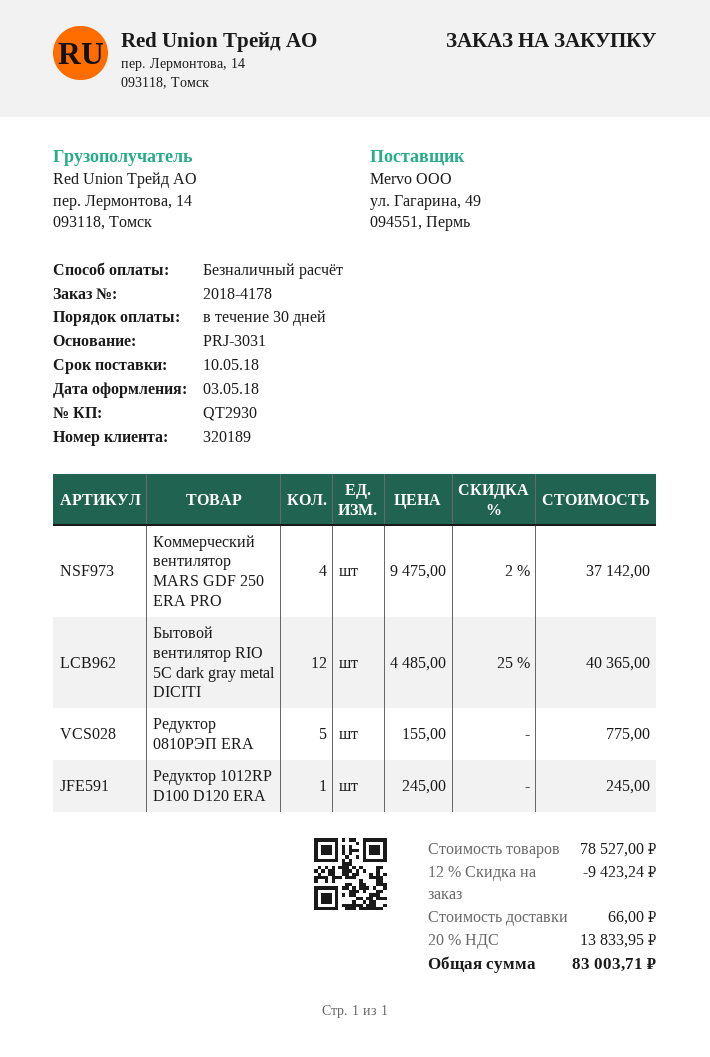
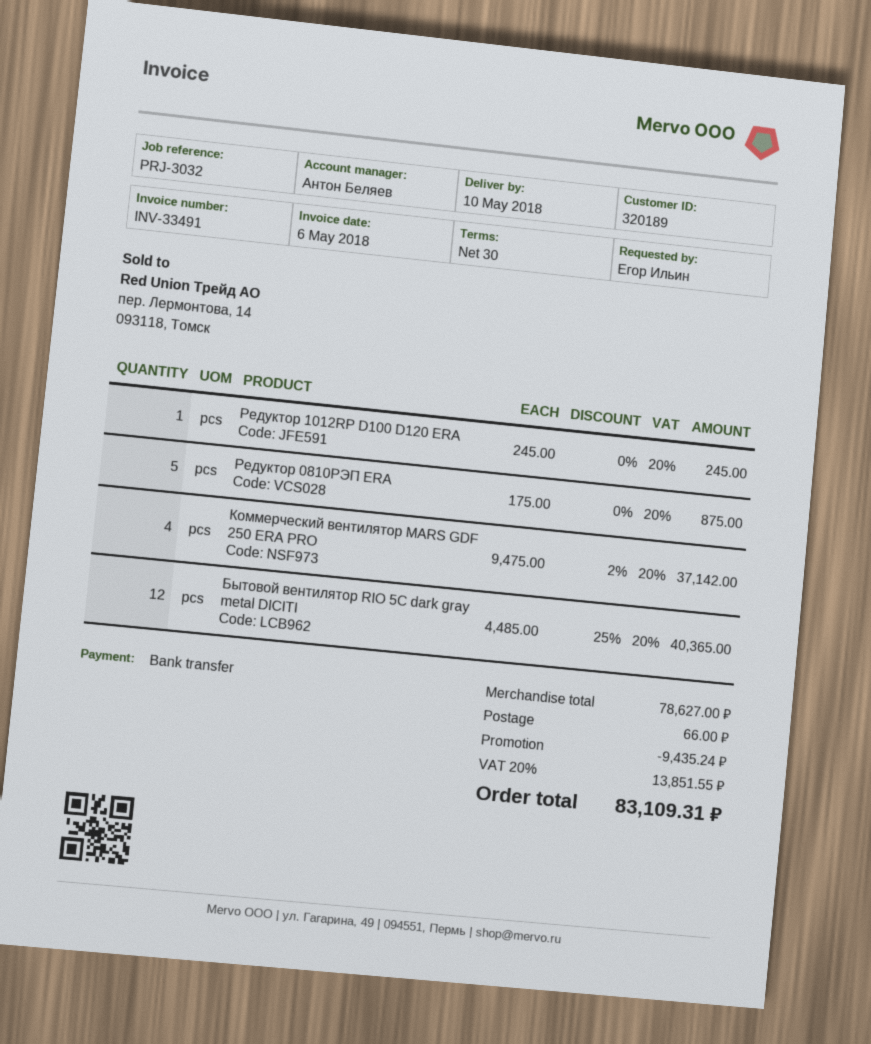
reference: PRJ-3031 -> PRJ-3032
Редуктор 0810РЭП ERA: 5 x 155.00 = 775.00 -> 5 x 175.00 = 875.00
subtotal: 78527.00 -> 78627.00
discount: 9423.24 -> 9435.24
tax: 20% = 13833.95 -> 20% = 13851.55
total: 83003.71 -> 83109.31

